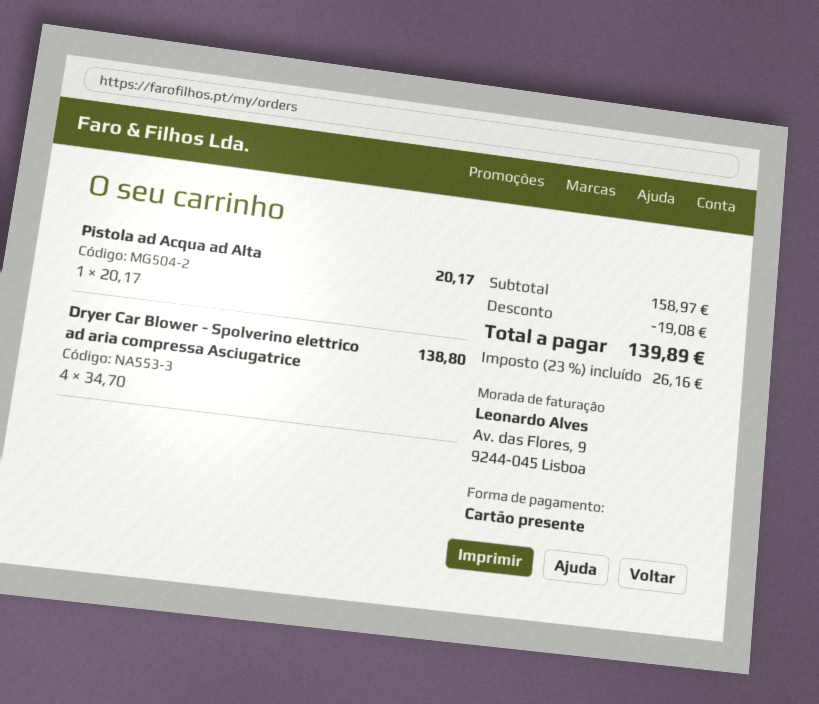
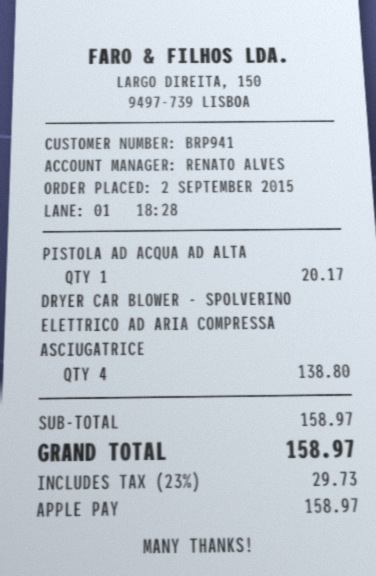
payment method: gift card -> Apple Pay
discount: 19.08 -> none
tax: 23% = 26.16 -> 23% = 29.73
total: 139.89 -> 158.97

